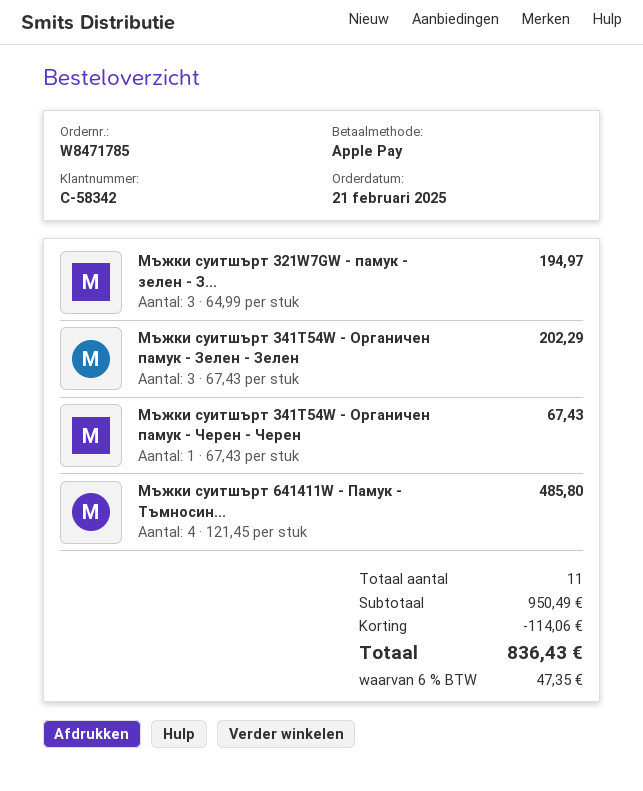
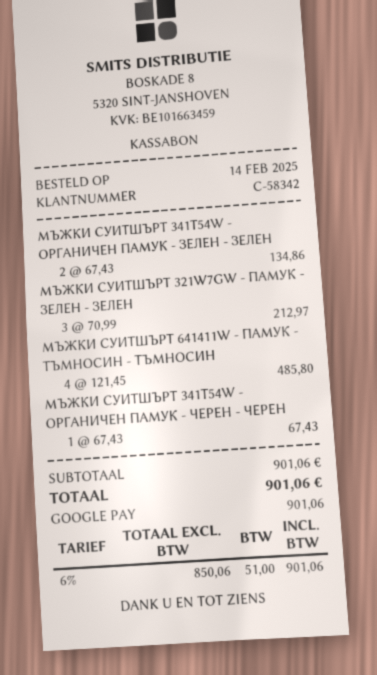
order date: 2025-02-21 -> 2025-02-14
payment method: Apple Pay -> Google Pay
Мъжки суитшърт 321W7GW - памук - зелен - З...: 3 x 64.99 = 194.97 -> 3 x 70.99 = 212.97
Мъжки суитшърт 341T54W - Органичен памук - Зелен - Зелен: 3 x 67.43 = 202.29 -> 2 x 67.43 = 134.86
subtotal: 950.49 -> 901.06
discount: 114.06 -> none
tax: 6% = 47.35 -> 6% = 51.00
total: 836.43 -> 901.06

